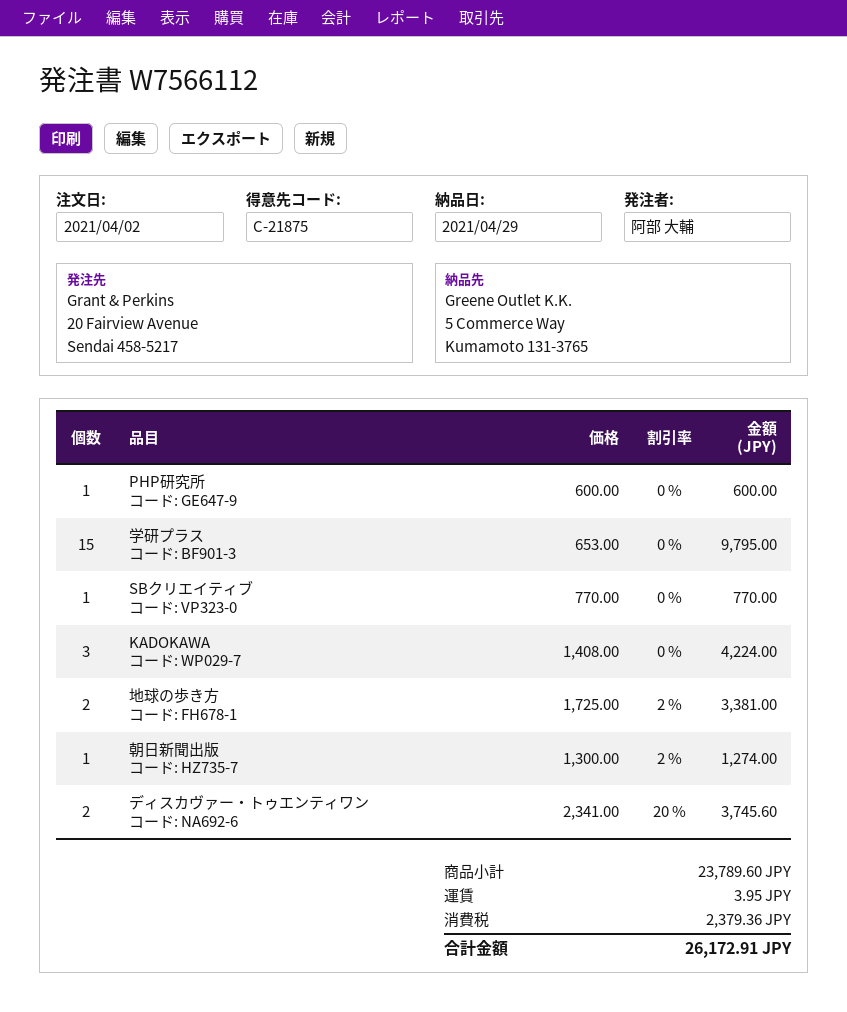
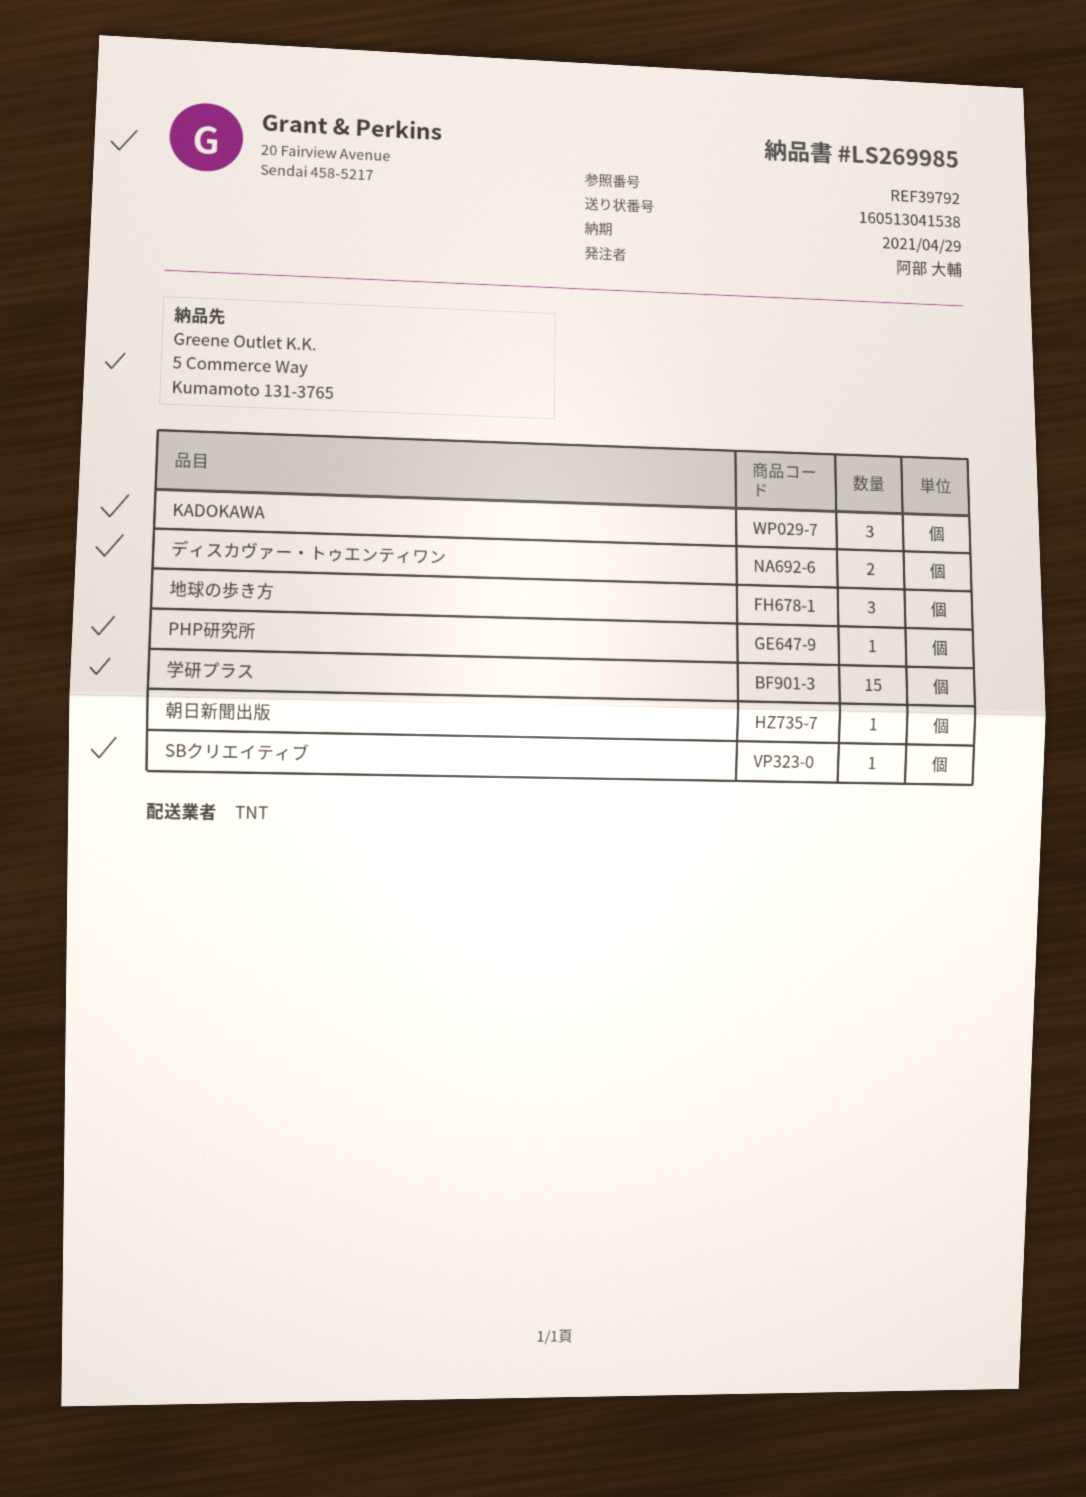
地球の歩き方: 2 -> 3

